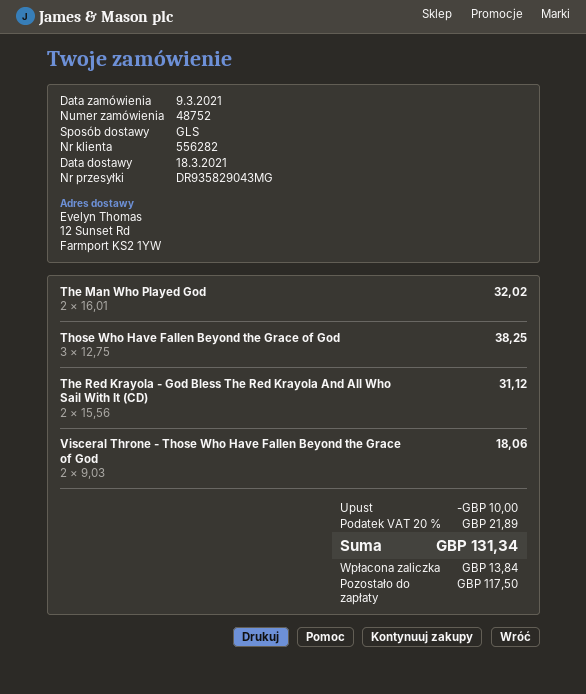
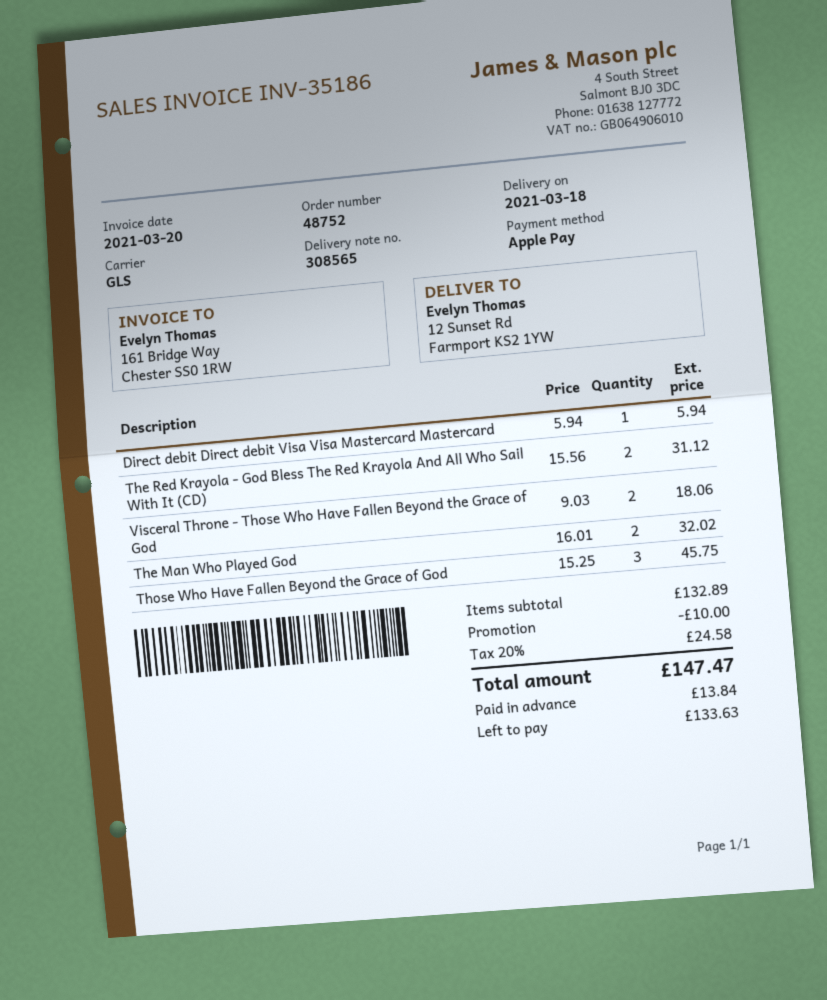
Those Who Have Fallen Beyond the Grace of God: 3 x 12.75 = 38.25 -> 3 x 15.25 = 45.75
Direct debit Direct debit Visa Visa Mastercard Mastercard: none -> 1 x 5.94 = 5.94
tax: 20% = 21.89 -> 20% = 24.58
total: 131.34 -> 147.47
balance: 117.50 -> 133.63

